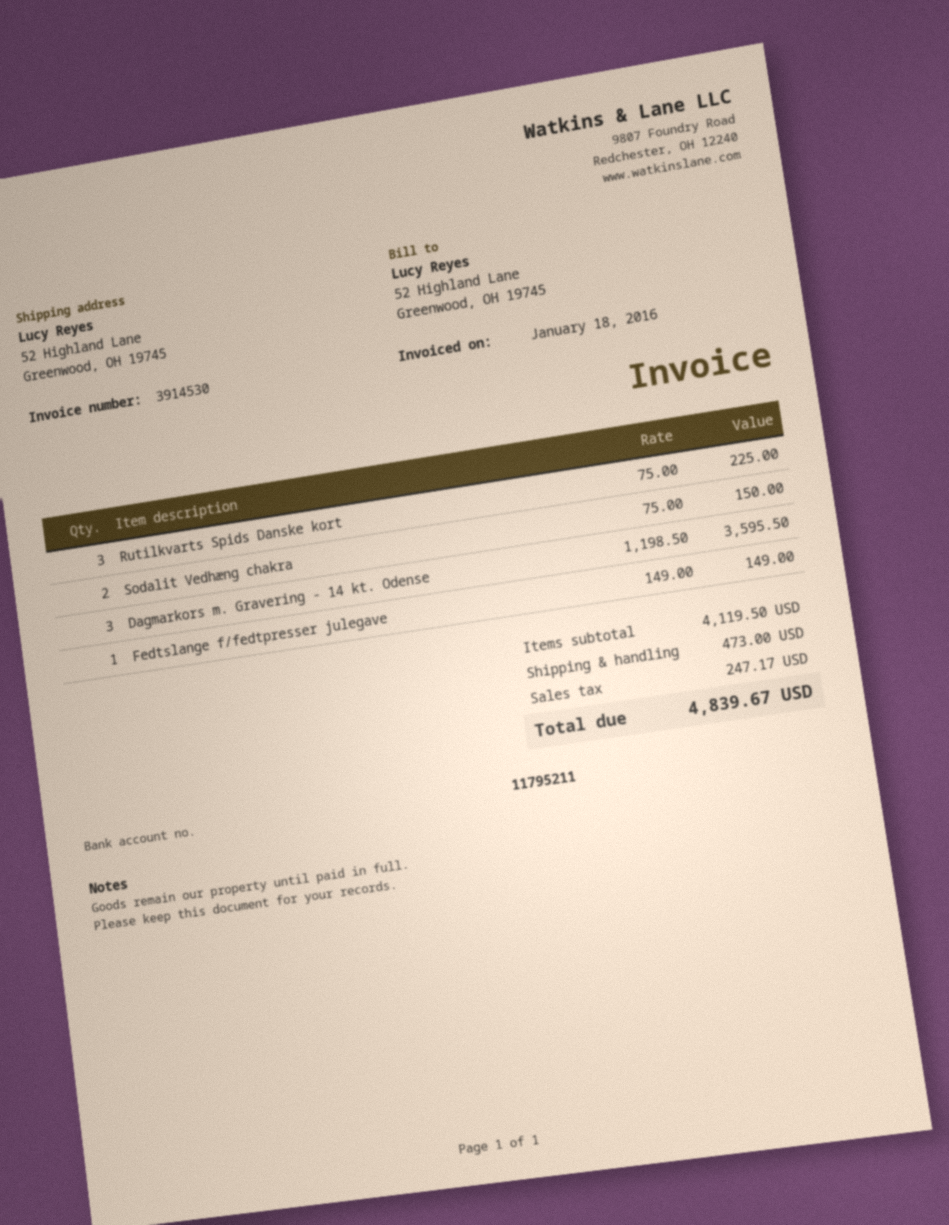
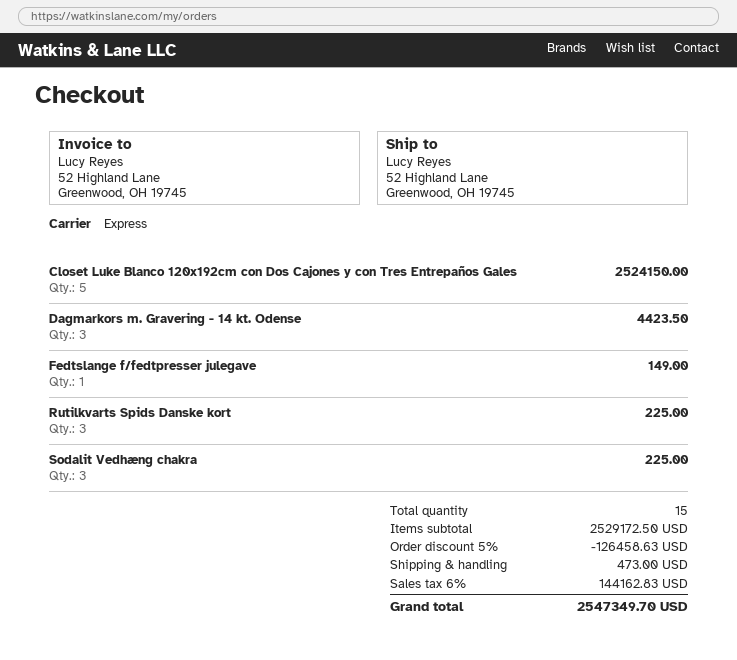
Sodalit Vedhæng chakra: 2 for 150.00 -> 3 for 225.00
Dagmarkors m. Gravering - 14 kt. Odense: 3 for 3595.50 -> 3 for 4423.50
Closet Luke Blanco 120x192cm con Dos Cajones y con Tres Entrepaños Gales: none -> 5 for 2524150.00
subtotal: 4119.50 -> 2529172.50
discount: none -> 5% = 126458.63
tax: 247.17 -> 144162.83
total: 4839.67 -> 2547349.70

